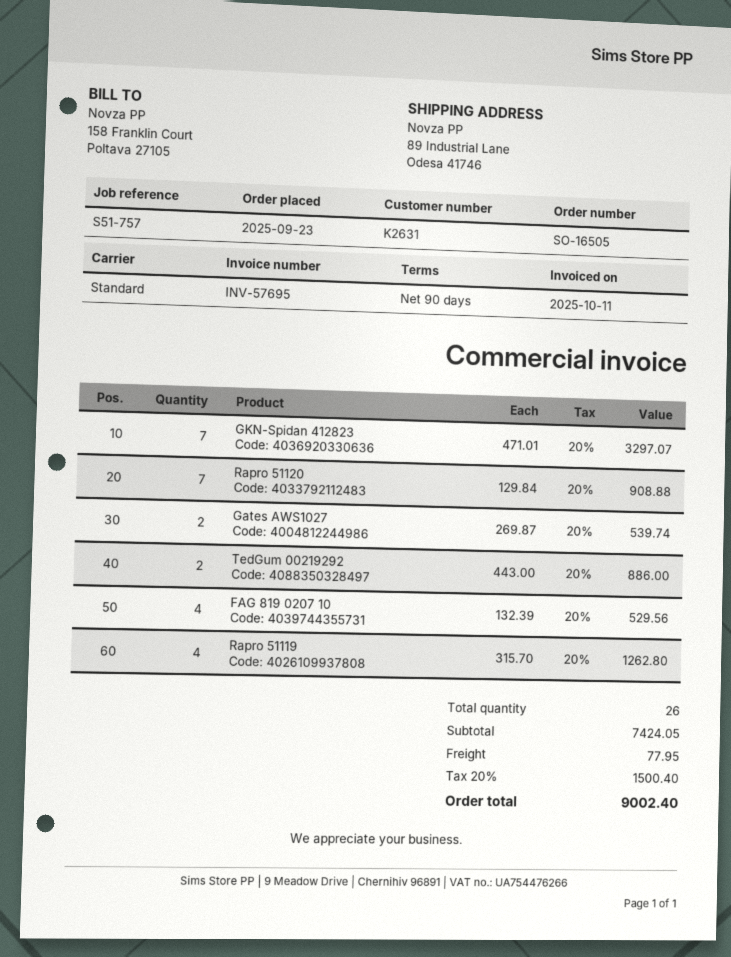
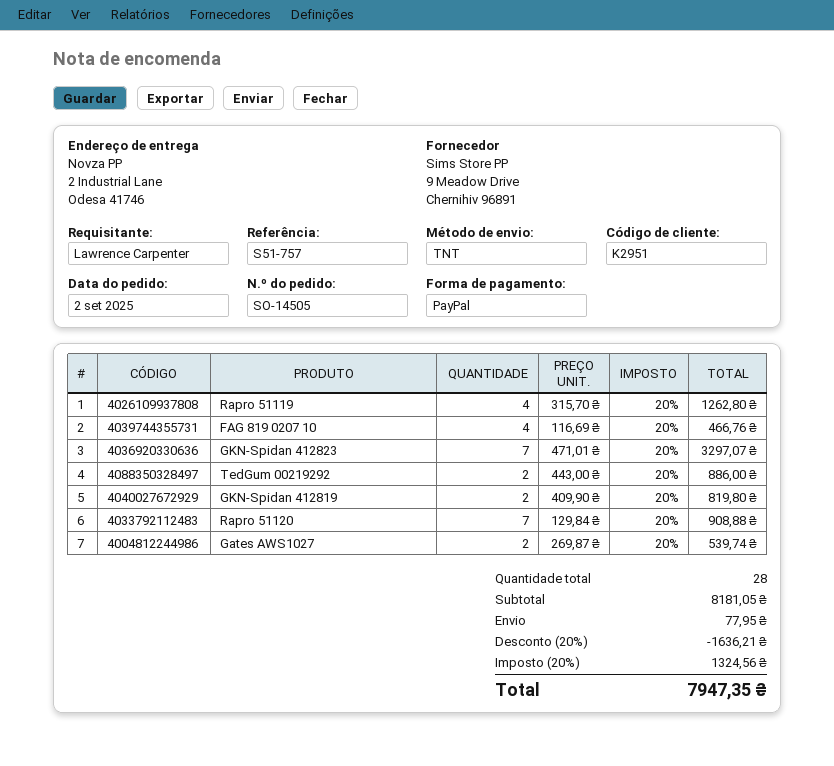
order number: SO-16505 -> SO-14505
order date: 2025-09-23 -> 2025-09-02
customer number: K2631 -> K2951
shipping method: standard -> TNT
ship to: 89 Industrial Lane, Odesa 41746 -> 2 Industrial Lane, Odesa 41746
FAG 819 0207 10: 4 x 132.39 = 529.56 -> 4 x 116.69 = 466.76
GKN-Spidan 412819: none -> 2 x 409.90 = 819.80
total quantity: 26 -> 28
subtotal: 7424.05 -> 8181.05
discount: none -> 20% = 1636.21
tax: 20% = 1500.40 -> 20% = 1324.56
total: 9002.40 -> 7947.35

